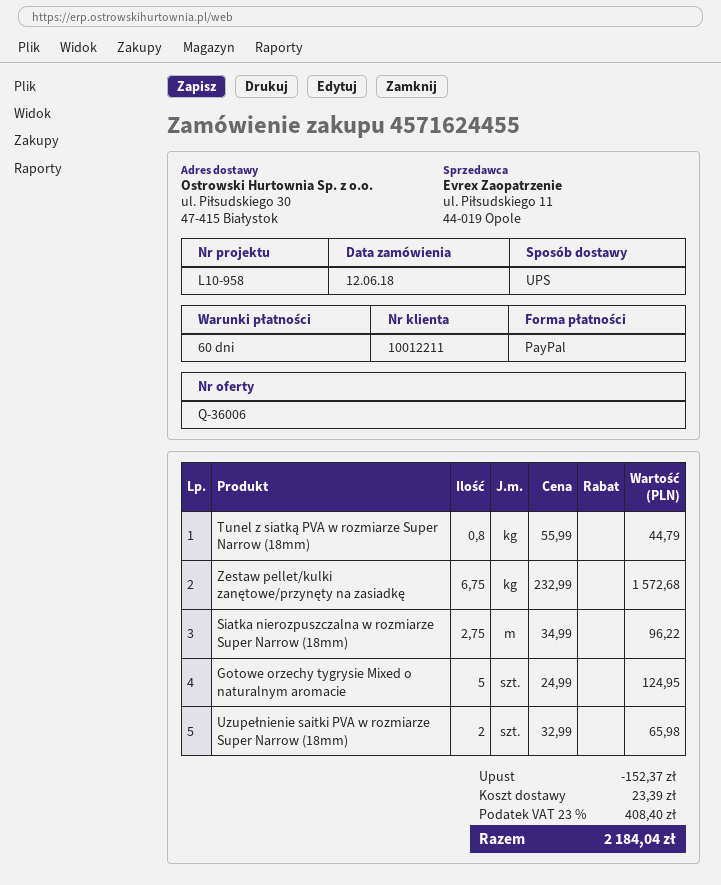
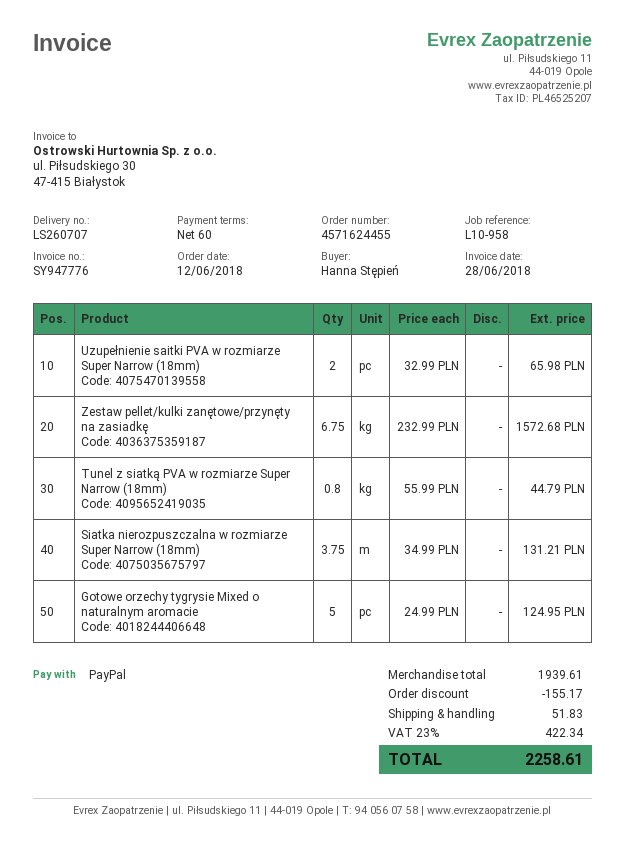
Siatka nierozpuszczalna w rozmiarze Super Narrow (18mm): 2.75 x 34.99 = 96.22 -> 3.75 x 34.99 = 131.21
discount: 152.37 -> 155.17
shipping: 23.39 -> 51.83
tax: 23% = 408.40 -> 23% = 422.34
total: 2184.04 -> 2258.61

